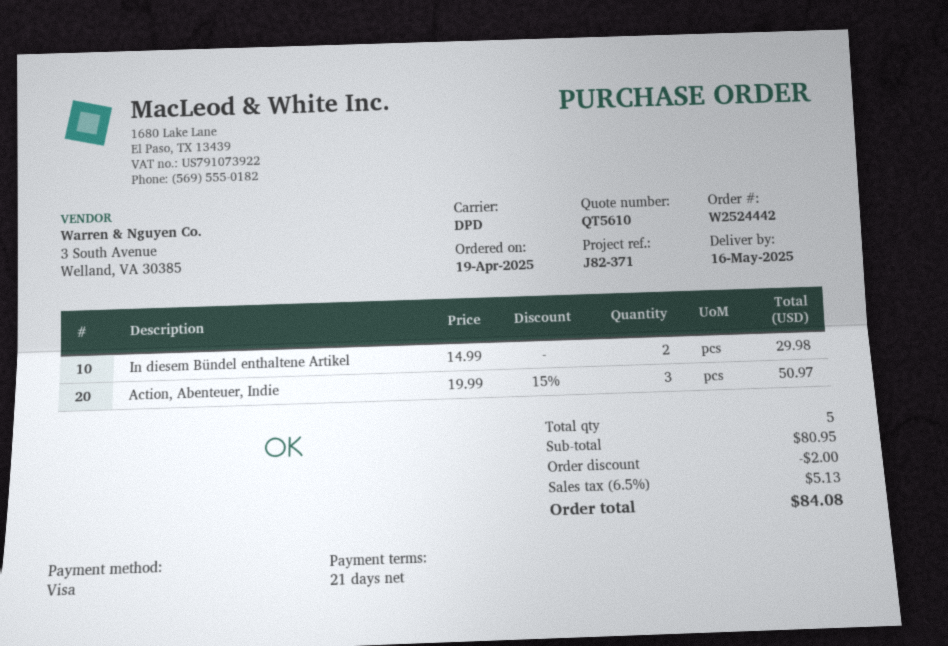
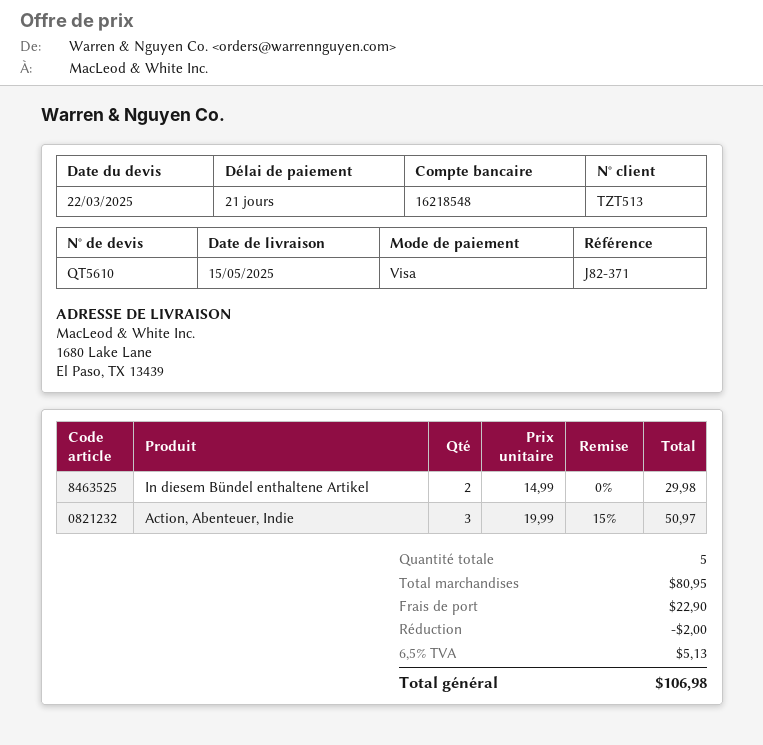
delivery date: 2025-05-16 -> 2025-05-15
shipping: none -> 22.90
total: 84.08 -> 106.98

